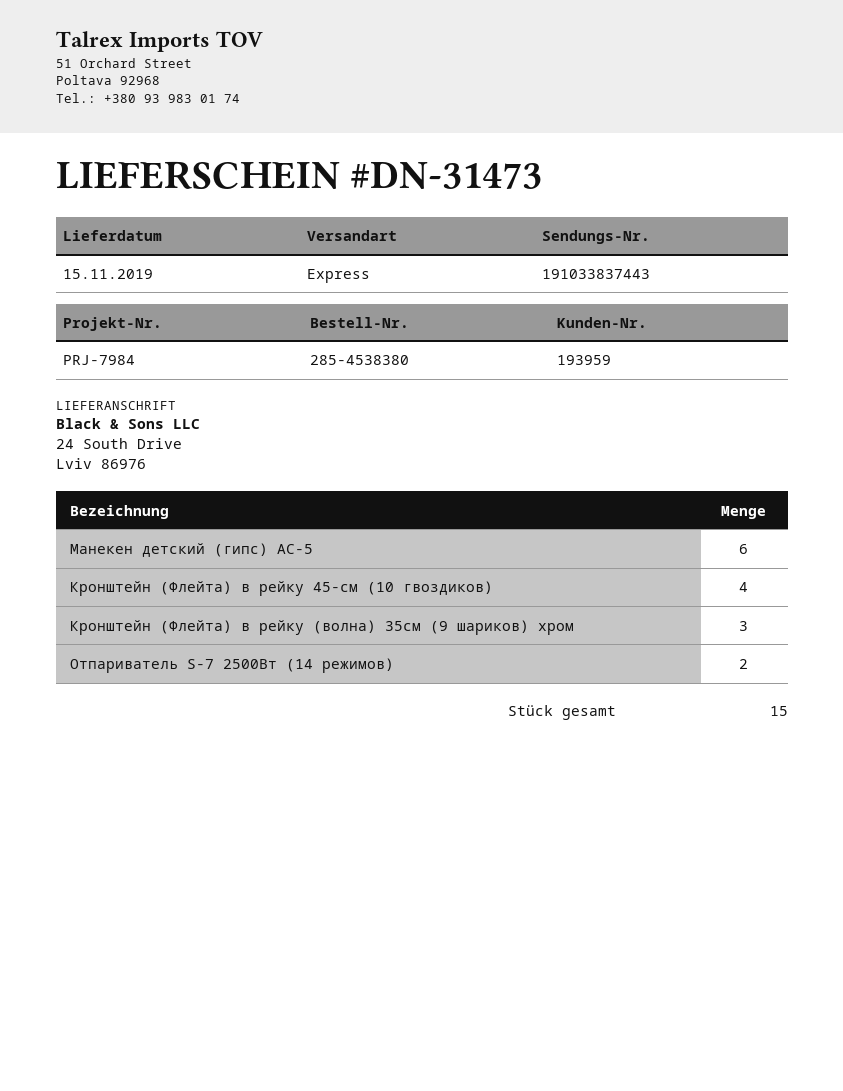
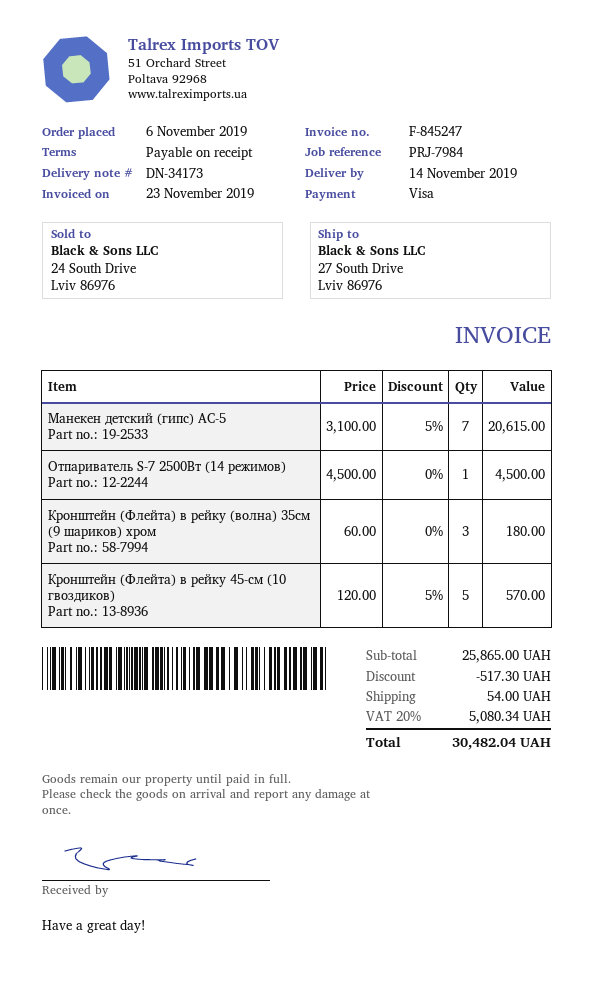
delivery note number: DN-31473 -> DN-34173
delivery date: 2019-11-15 -> 2019-11-14
ship to: 24 South Drive, Lviv 86976 -> 27 South Drive, Lviv 86976
Манекен детский (гипс) АС-5: 6 -> 7
Кронштейн (Флейта) в рейку 45-см (10 гвоздиков): 4 -> 5
Отпариватель S-7 2500Вт (14 режимов): 2 -> 1

